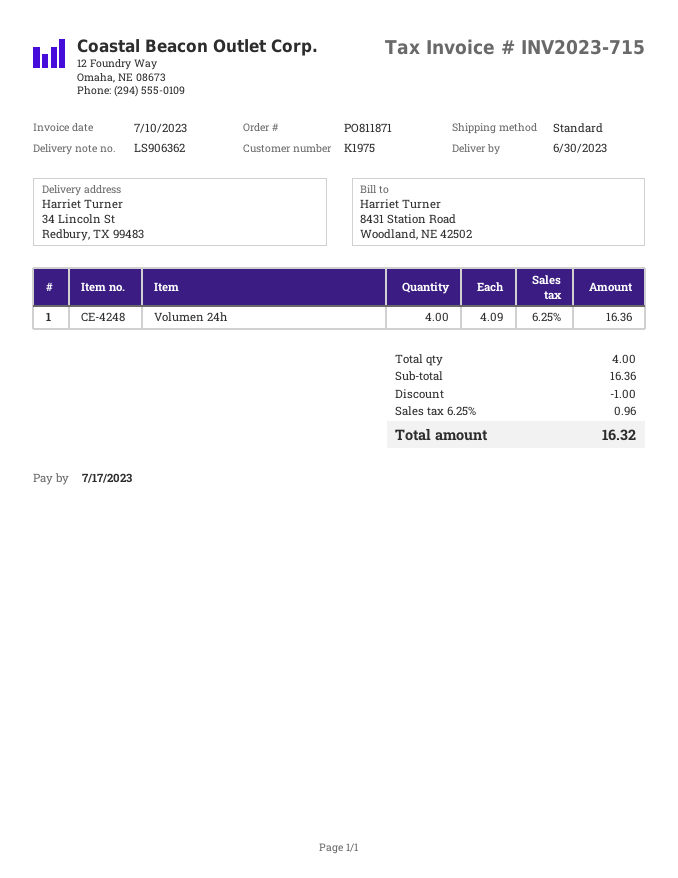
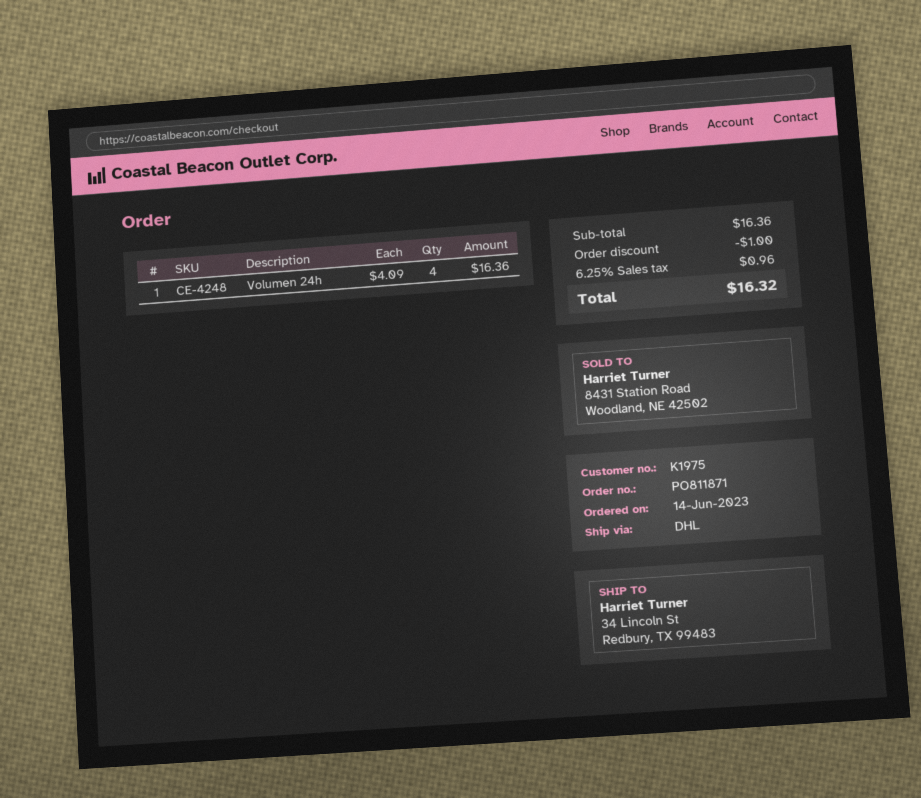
shipping method: standard -> DHL

